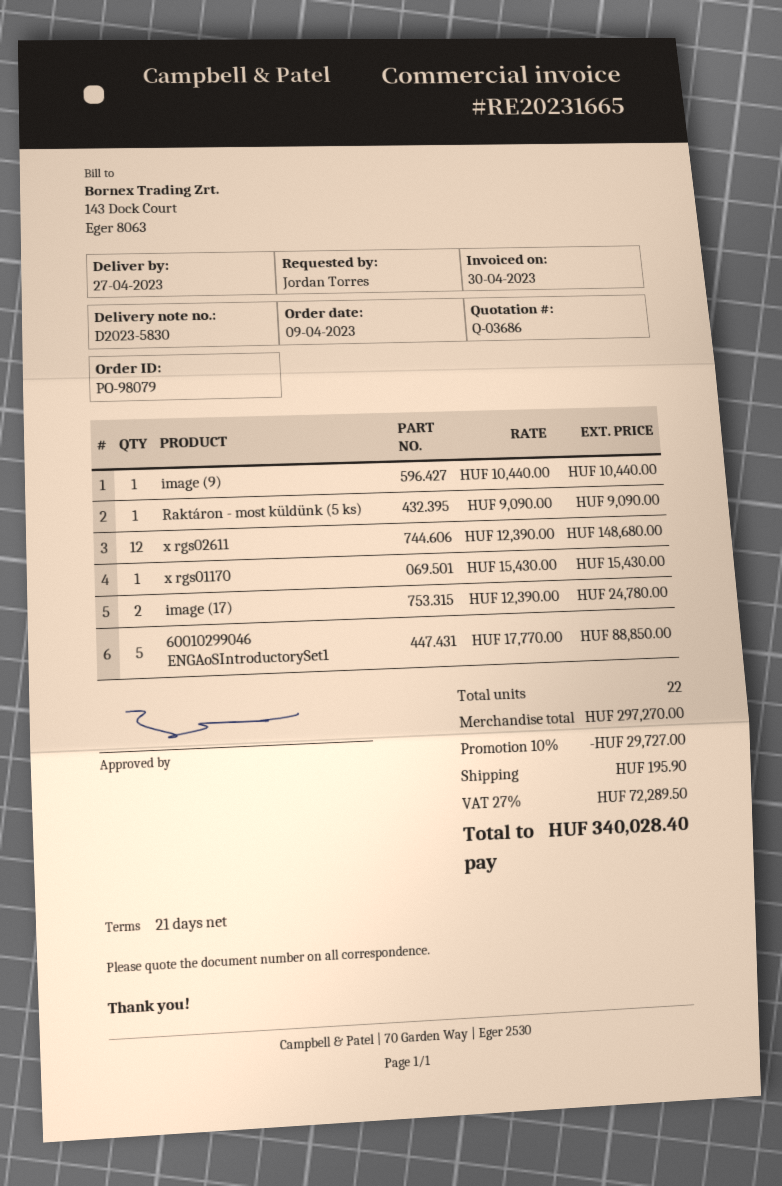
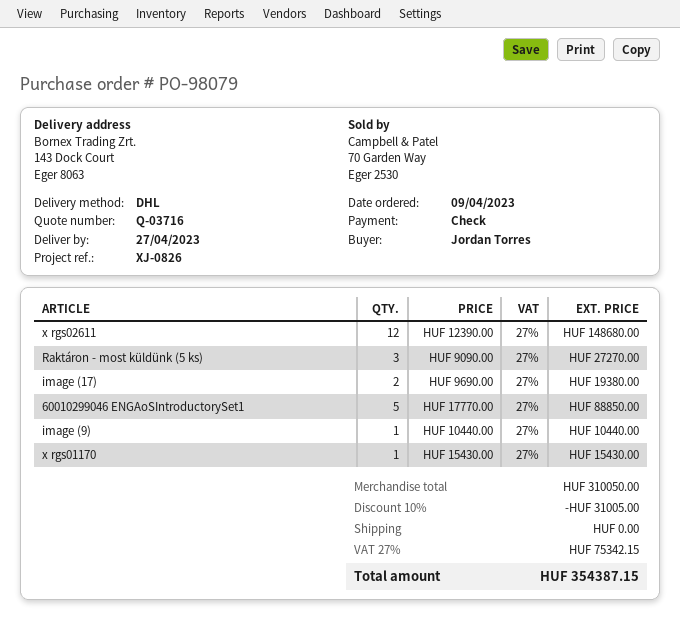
quote number: Q-03686 -> Q-03716
Raktáron - most küldünk (5 ks): 1 x 9090.00 = 9090.00 -> 3 x 9090.00 = 27270.00
image (17): 2 x 12390.00 = 24780.00 -> 2 x 9690.00 = 19380.00
subtotal: 297270.00 -> 310050.00
discount: 10% = 29727.00 -> 10% = 31005.00
shipping: 195.90 -> 0.00
tax: 27% = 72289.50 -> 27% = 75342.15
total: 340028.40 -> 354387.15

